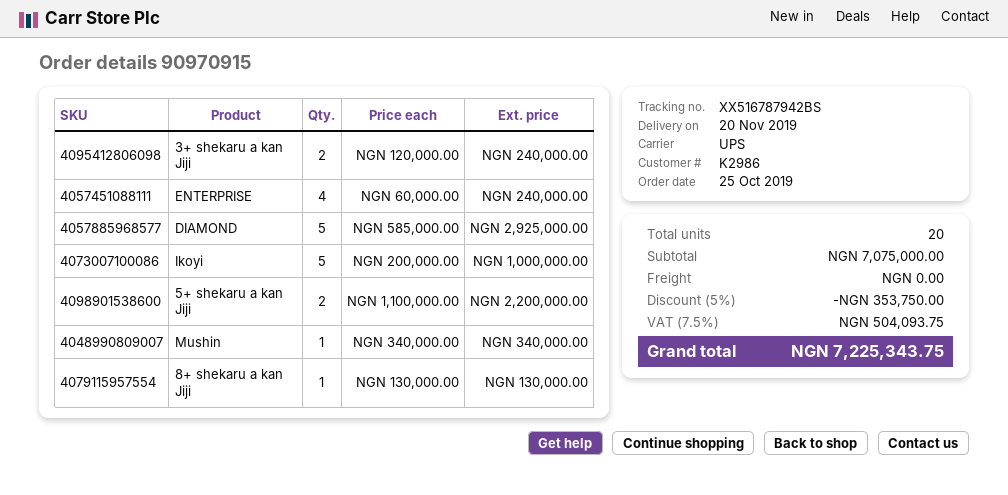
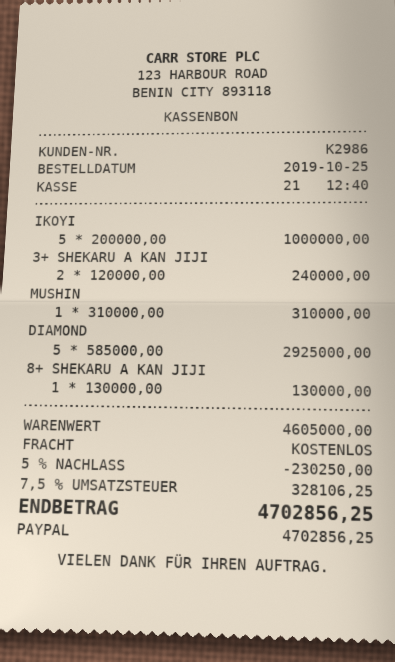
ENTERPRISE: 4 x 60000.00 = 240000.00 -> none
5+ shekaru a kan Jiji: 2 x 1100000.00 = 2200000.00 -> none
Mushin: 1 x 340000.00 = 340000.00 -> 1 x 310000.00 = 310000.00
subtotal: 7075000.00 -> 4605000.00
discount: 5% = 353750.00 -> 5% = 230250.00
tax: 7.5% = 504093.75 -> 7.5% = 328106.25
total: 7225343.75 -> 4702856.25

